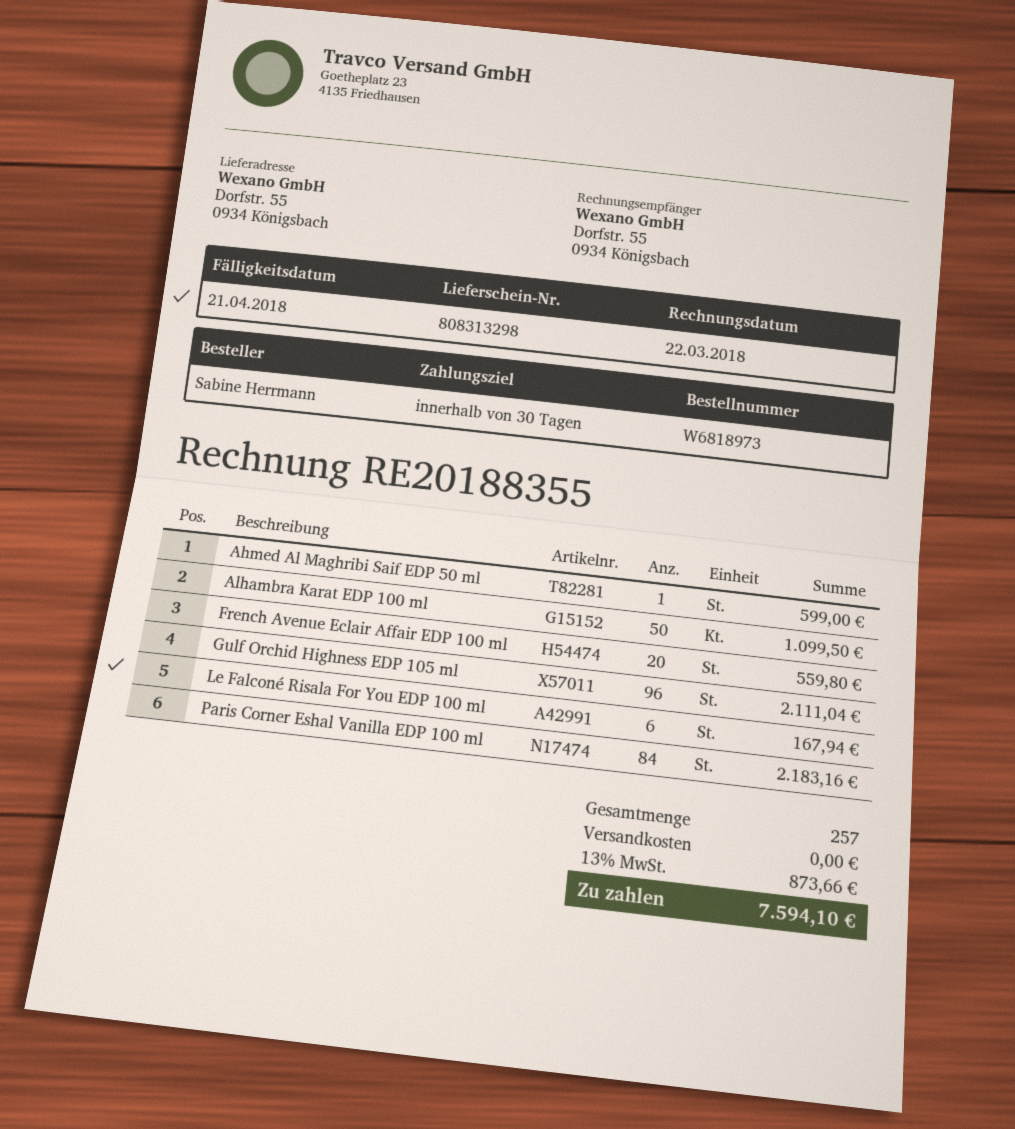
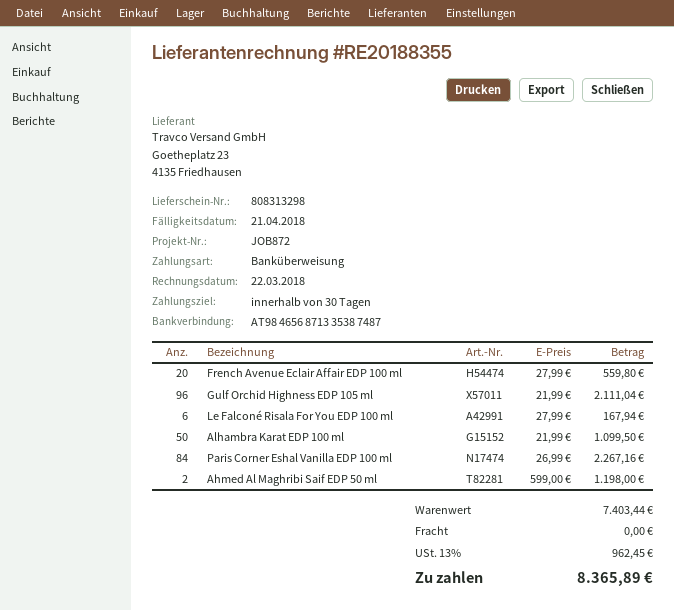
Ahmed Al Maghribi Saif EDP 50 ml: 1 for 599.00 -> 2 for 1198.00
Paris Corner Eshal Vanilla EDP 100 ml: 84 for 2183.16 -> 84 for 2267.16
tax: 13% = 873.66 -> 13% = 962.45
total: 7594.10 -> 8365.89

